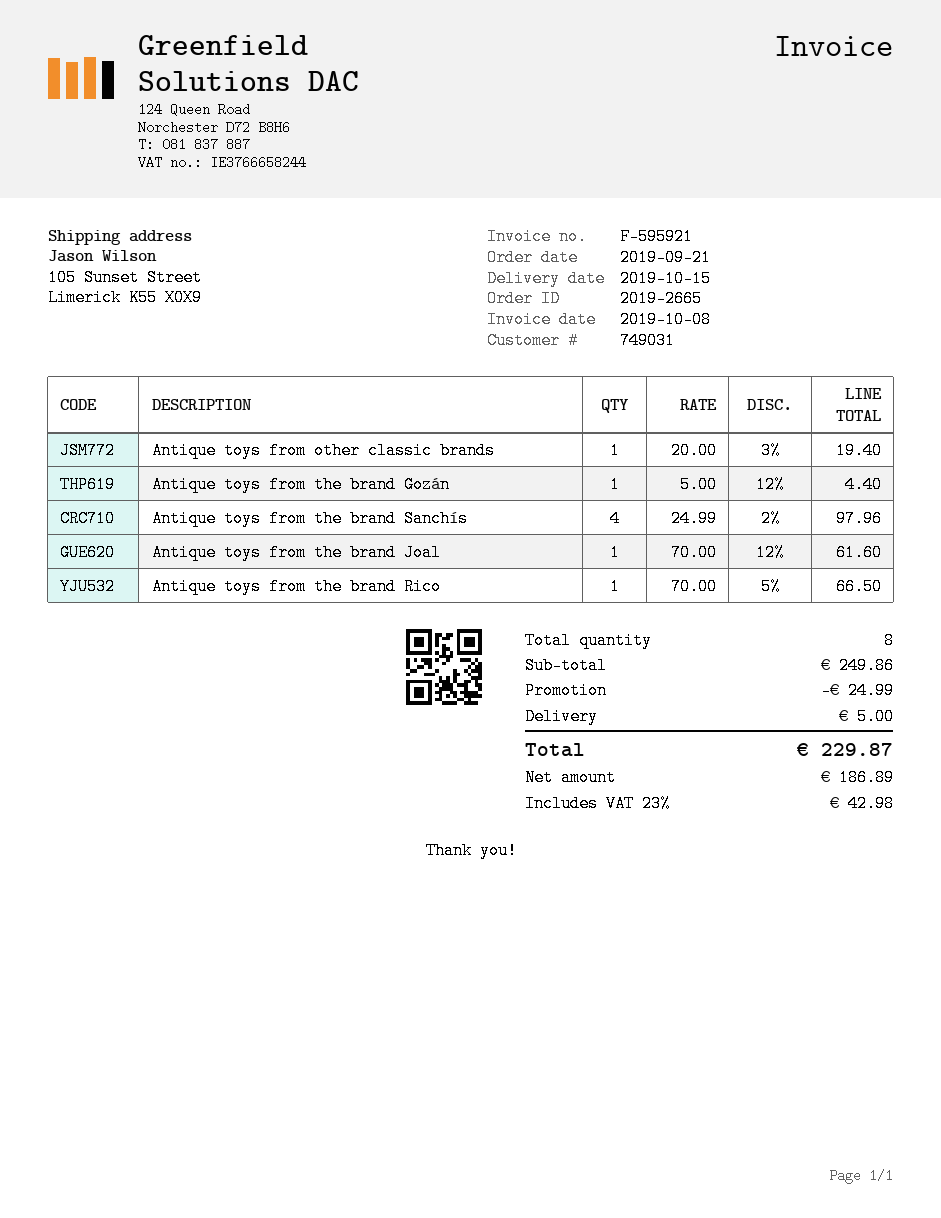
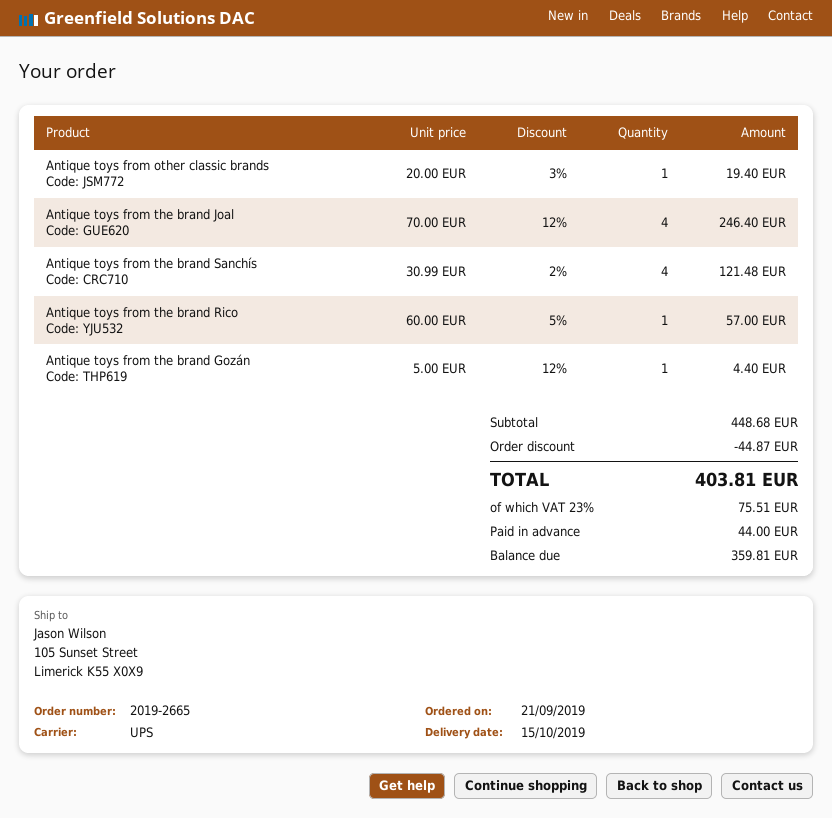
Antique toys from the brand Sanchís: 4 x 24.99 - 2% = 97.96 -> 4 x 30.99 - 2% = 121.48
Antique toys from the brand Joal: 1 x 70.00 - 12% = 61.60 -> 4 x 70.00 - 12% = 246.40
Antique toys from the brand Rico: 1 x 70.00 - 5% = 66.50 -> 1 x 60.00 - 5% = 57.00
subtotal: 249.86 -> 448.68
discount: 24.99 -> 44.87
shipping: 5.00 -> none
tax: 23% = 42.98 -> 23% = 75.51
total: 229.87 -> 403.81

